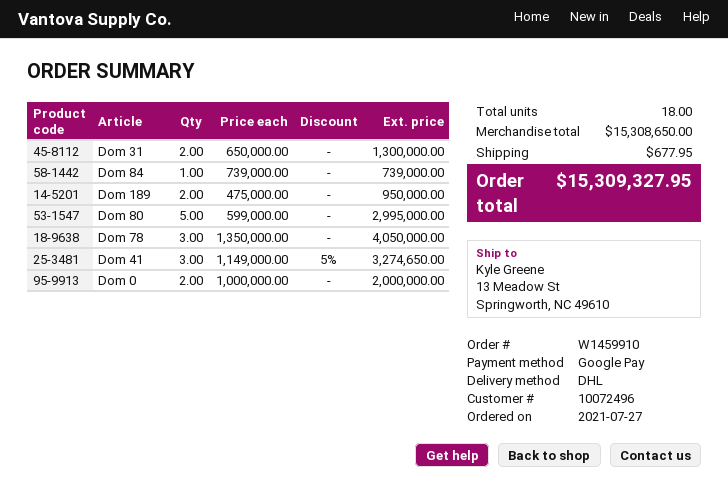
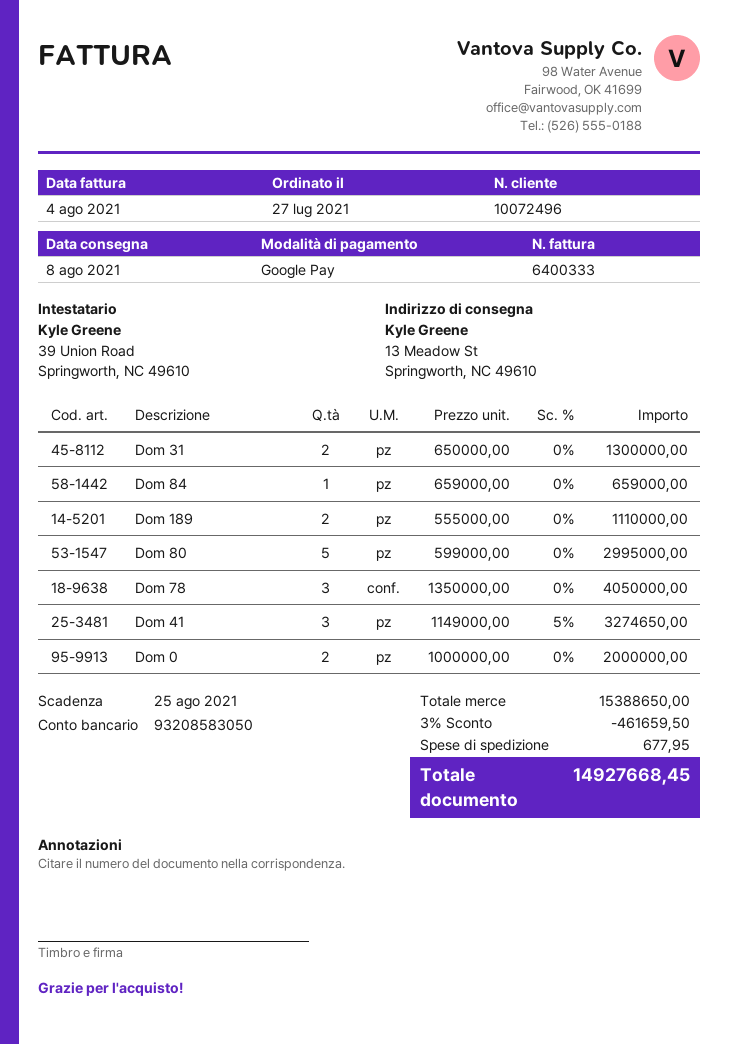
Dom 84: 1 x 739000.00 = 739000.00 -> 1 x 659000.00 = 659000.00
Dom 189: 2 x 475000.00 = 950000.00 -> 2 x 555000.00 = 1110000.00
subtotal: 15308650.00 -> 15388650.00
discount: none -> 3% = 461659.50
total: 15309327.95 -> 14927668.45

